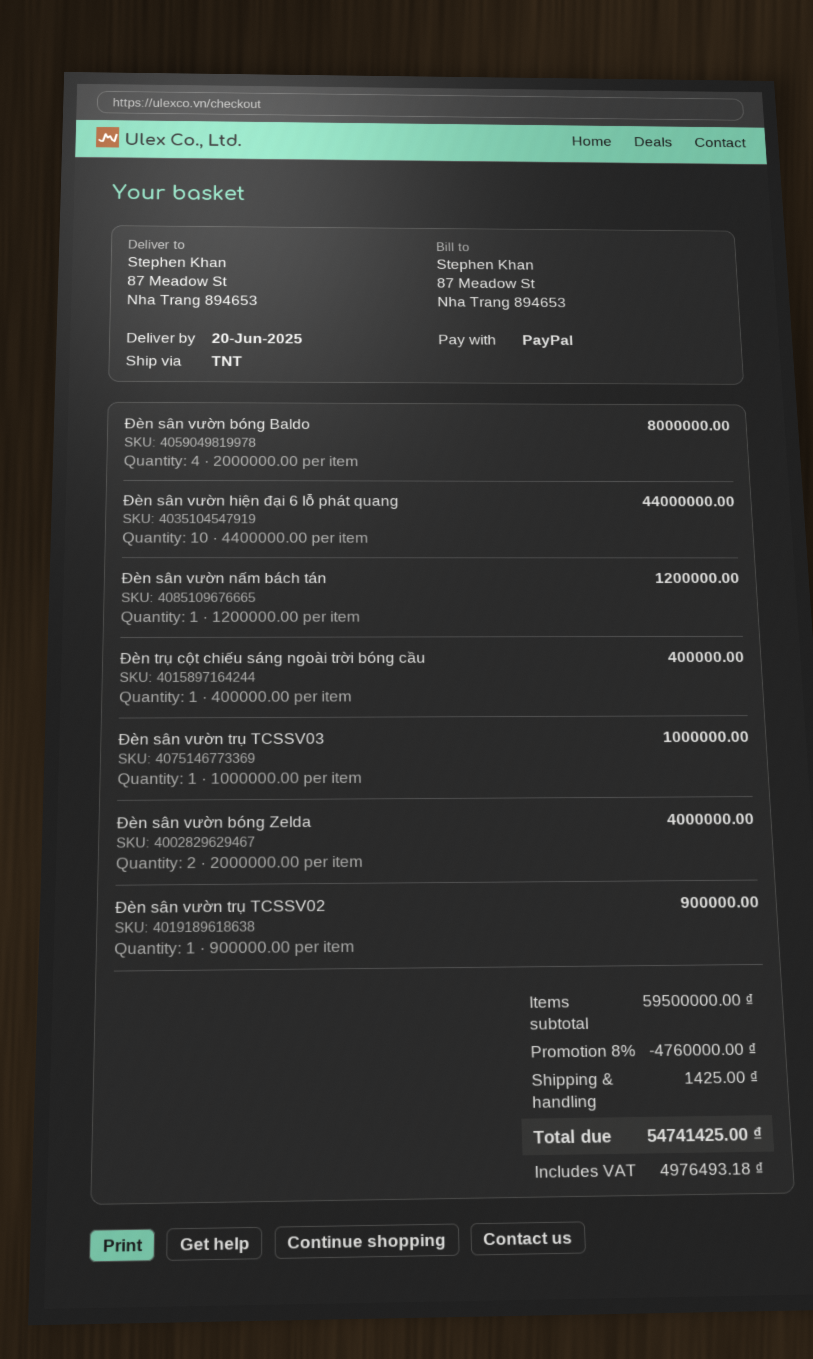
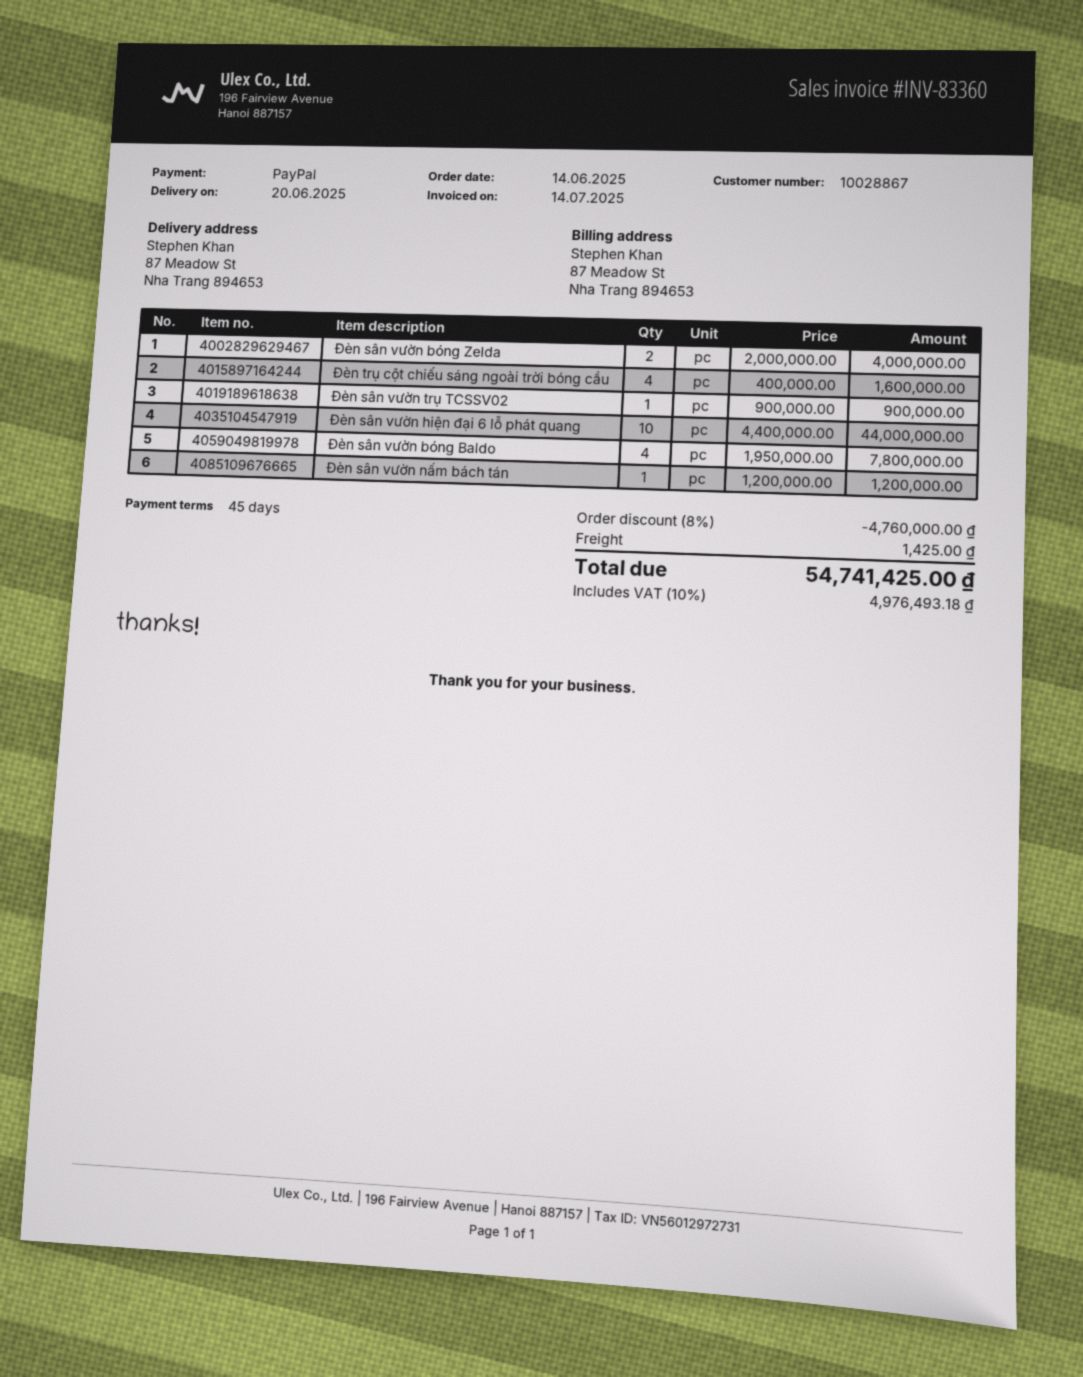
Đèn sân vườn bóng Baldo: 4 x 2000000.00 = 8000000.00 -> 4 x 1950000.00 = 7800000.00
Đèn trụ cột chiếu sáng ngoài trời bóng cầu: 1 x 400000.00 = 400000.00 -> 4 x 400000.00 = 1600000.00
Đèn sân vườn trụ TCSSV03: 1 x 1000000.00 = 1000000.00 -> none

